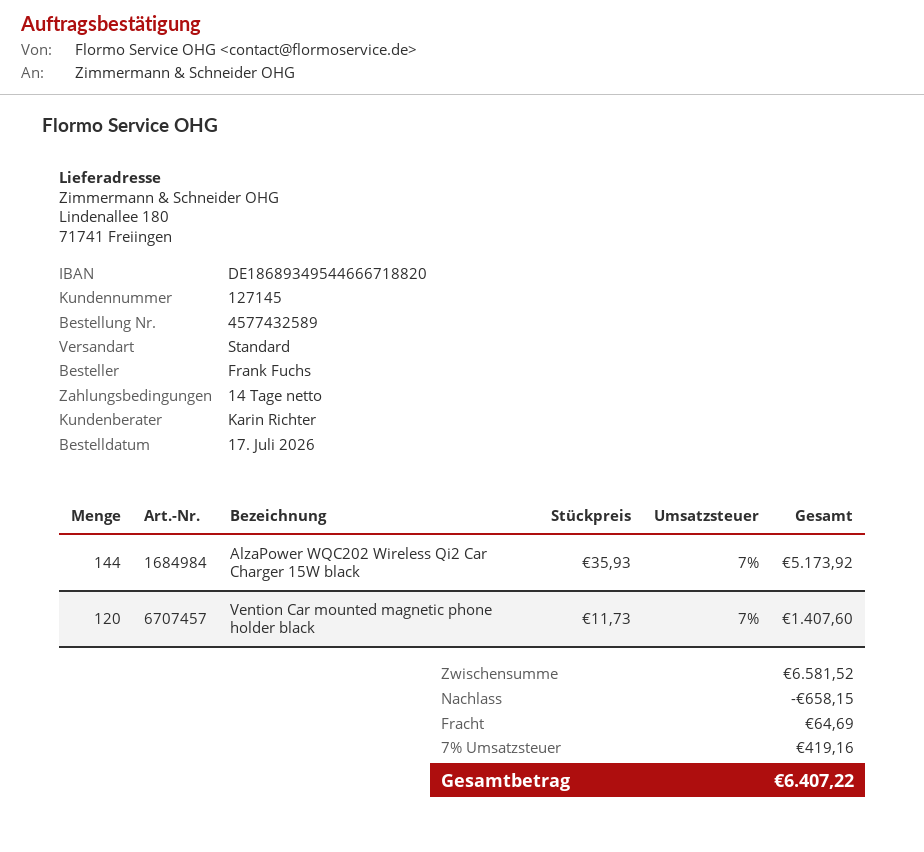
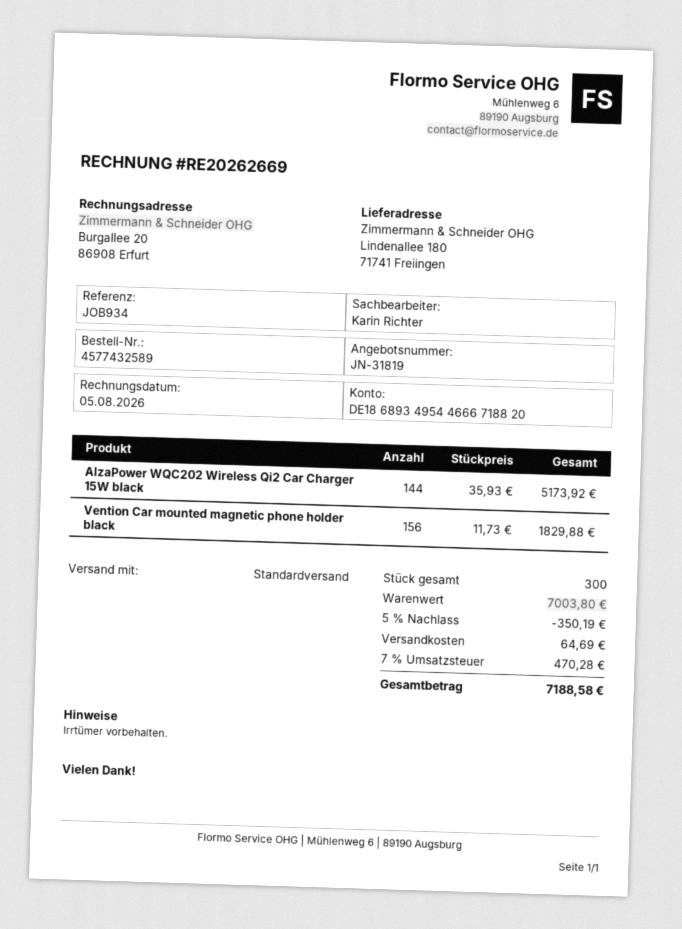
Vention Car mounted magnetic phone holder black: 120 x 11.73 = 1407.60 -> 156 x 11.73 = 1829.88
subtotal: 6581.52 -> 7003.80
discount: 658.15 -> 350.19
tax: 7% = 419.16 -> 7% = 470.28
total: 6407.22 -> 7188.58

